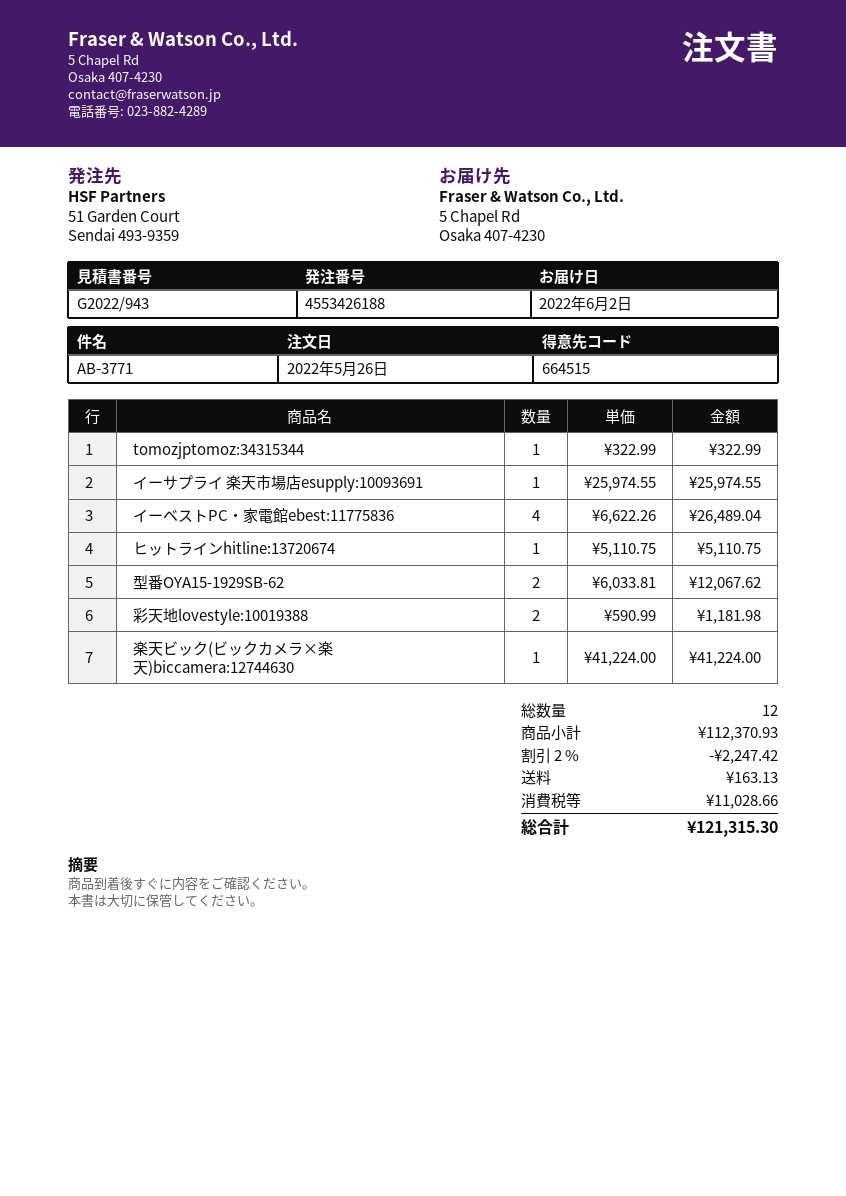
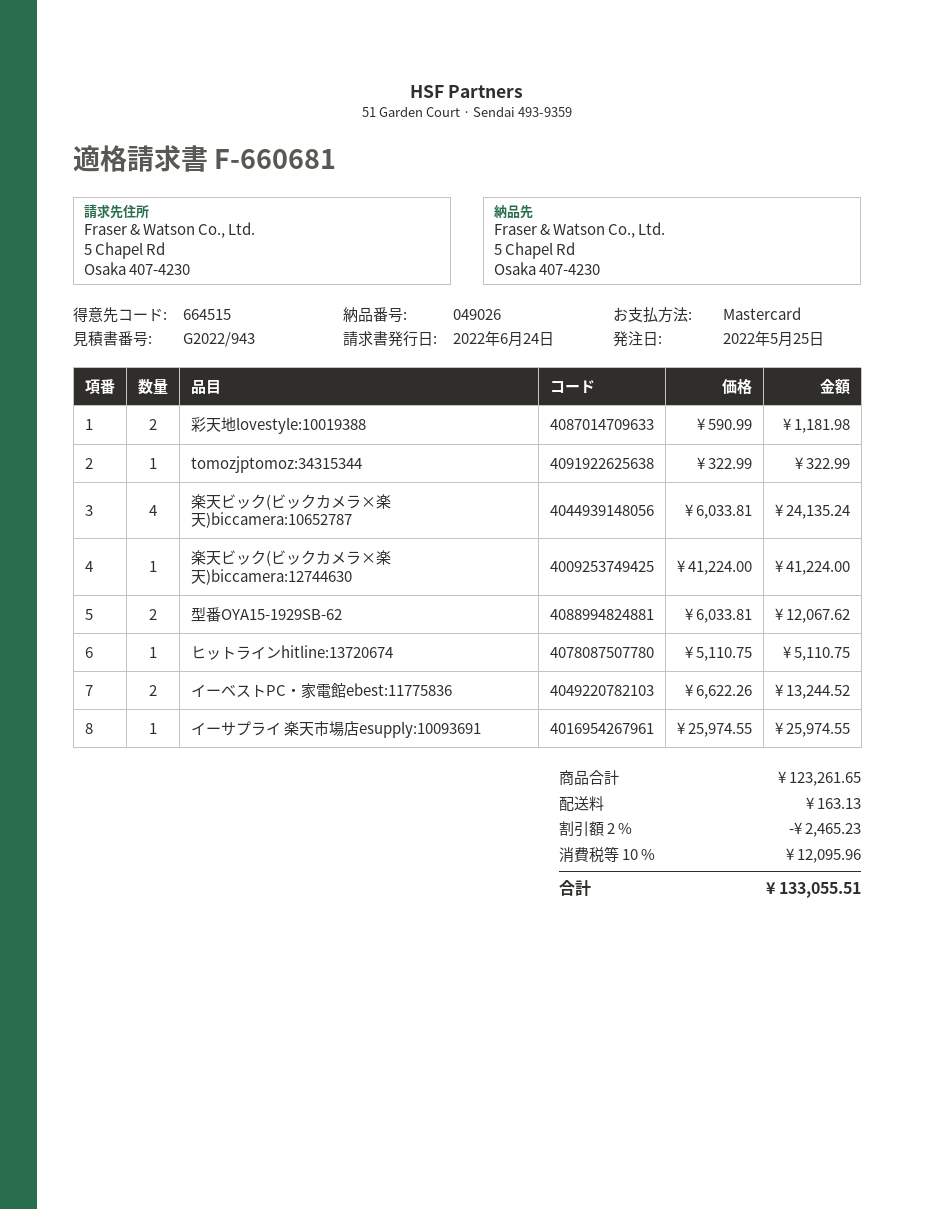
order date: 2022-05-26 -> 2022-05-25
イーベストPC・家電館ebest:11775836: 4 x 6622.26 = 26489.04 -> 2 x 6622.26 = 13244.52
楽天ビック(ビックカメラ×楽天)biccamera:10652787: none -> 4 x 6033.81 = 24135.24
subtotal: 112370.93 -> 123261.65
discount: 2% = 2247.42 -> 2% = 2465.23
tax: 11028.66 -> 12095.96
total: 121315.30 -> 133055.51

